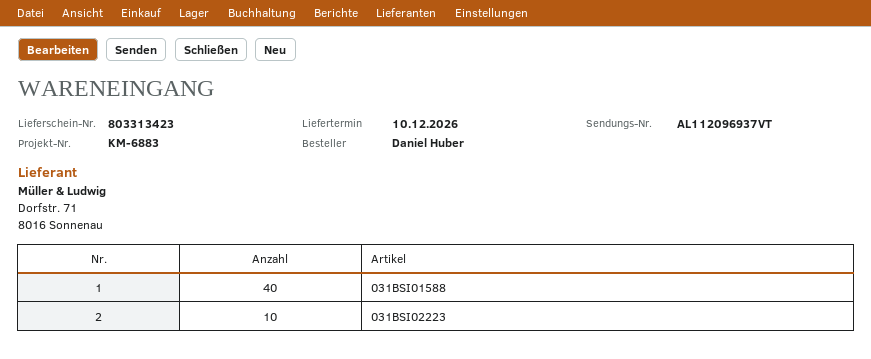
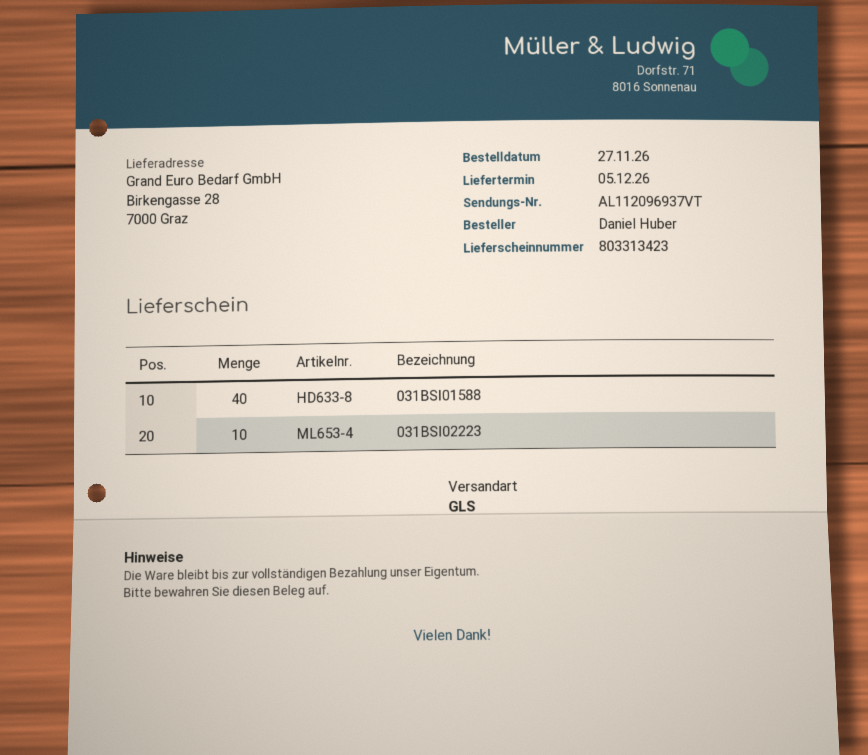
delivery date: 2026-12-10 -> 2026-12-05

